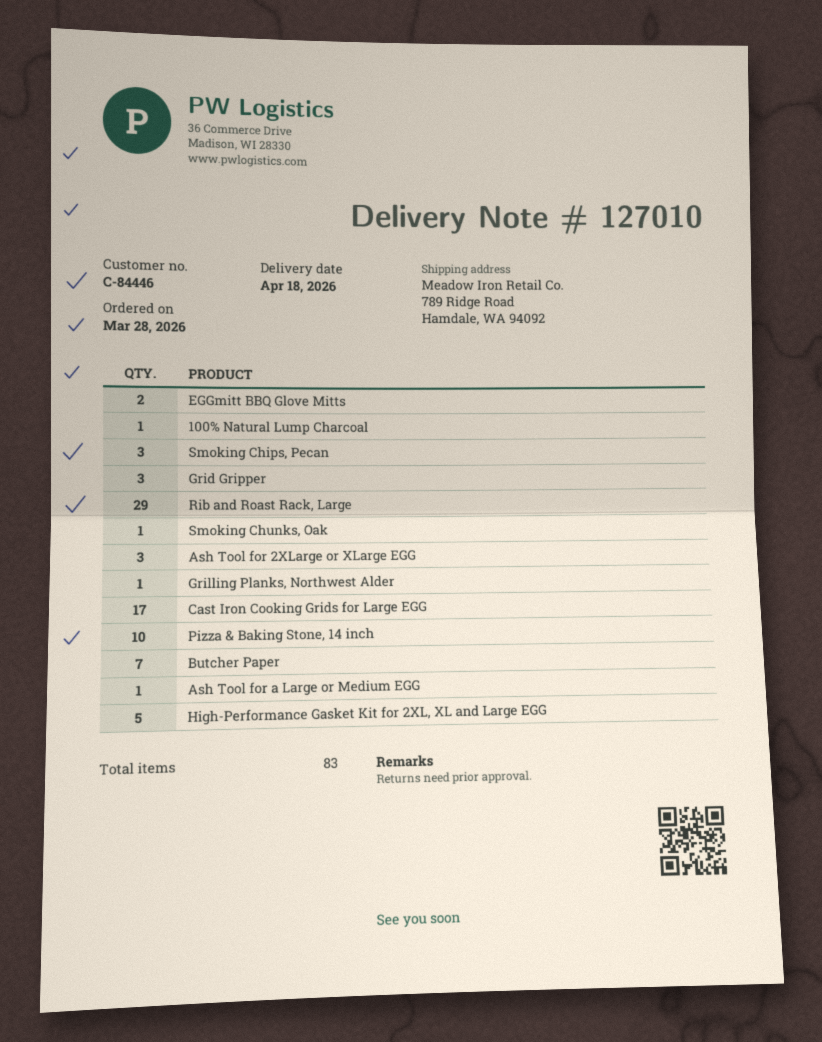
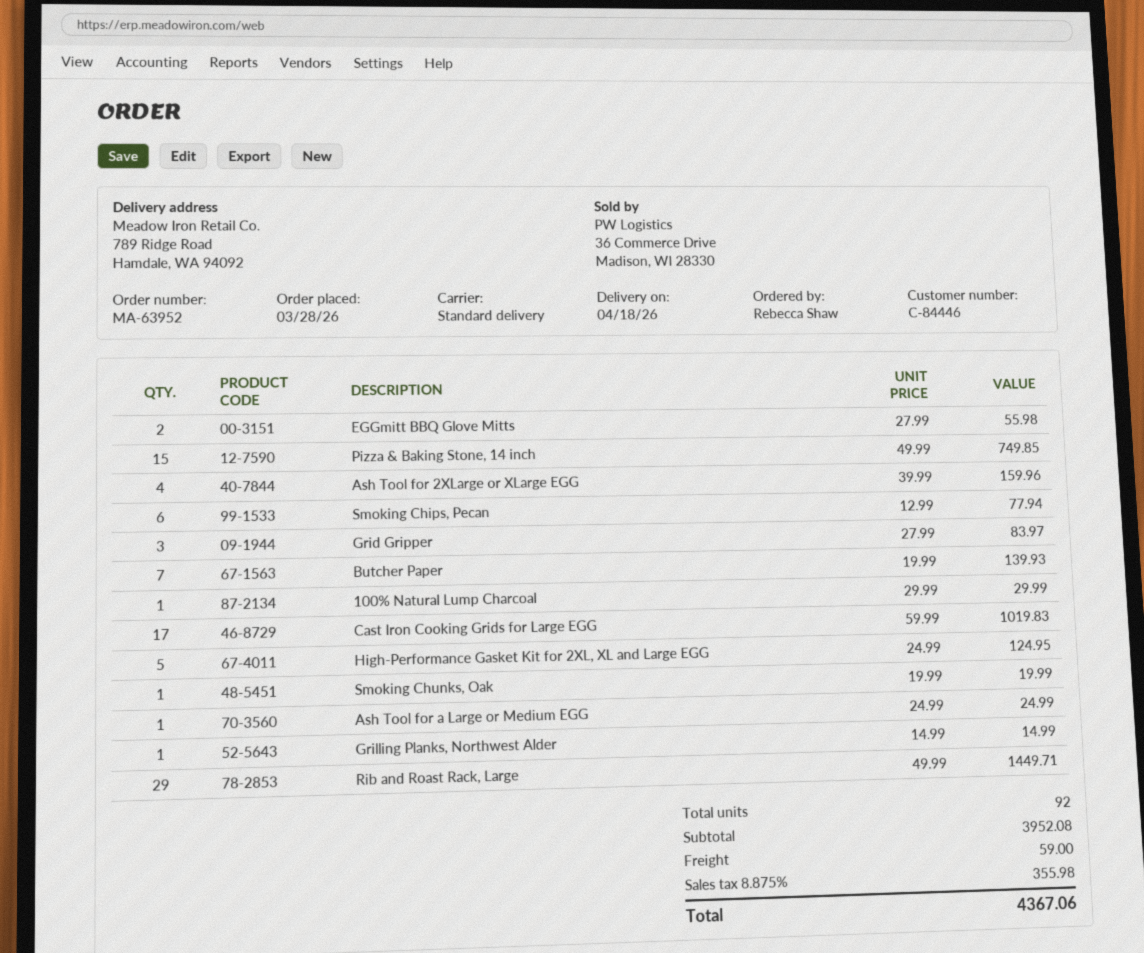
Smoking Chips, Pecan: 3 -> 6
Ash Tool for 2XLarge or XLarge EGG: 3 -> 4
Pizza & Baking Stone, 14 inch: 10 -> 15
total quantity: 83 -> 92

